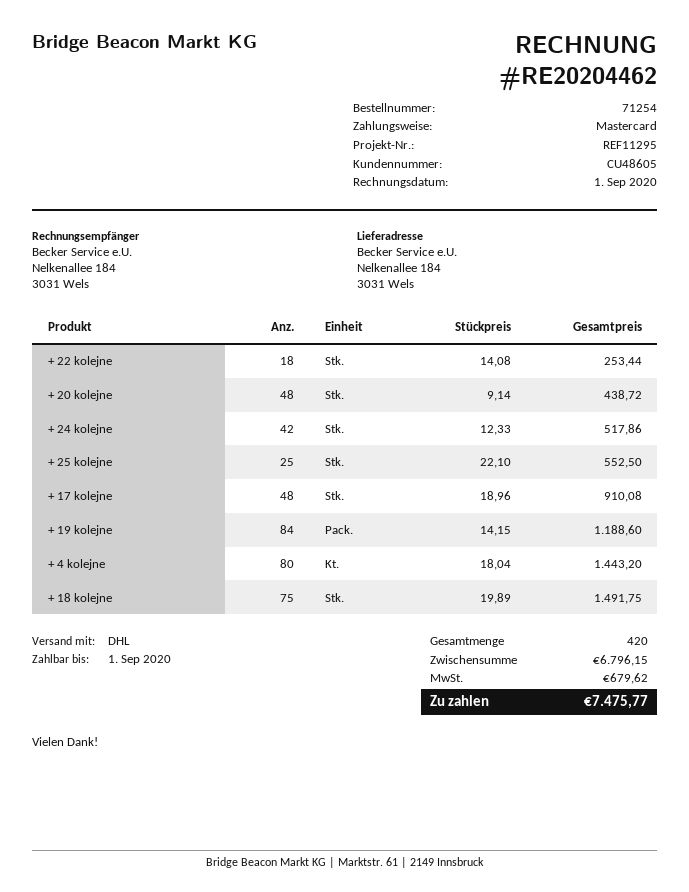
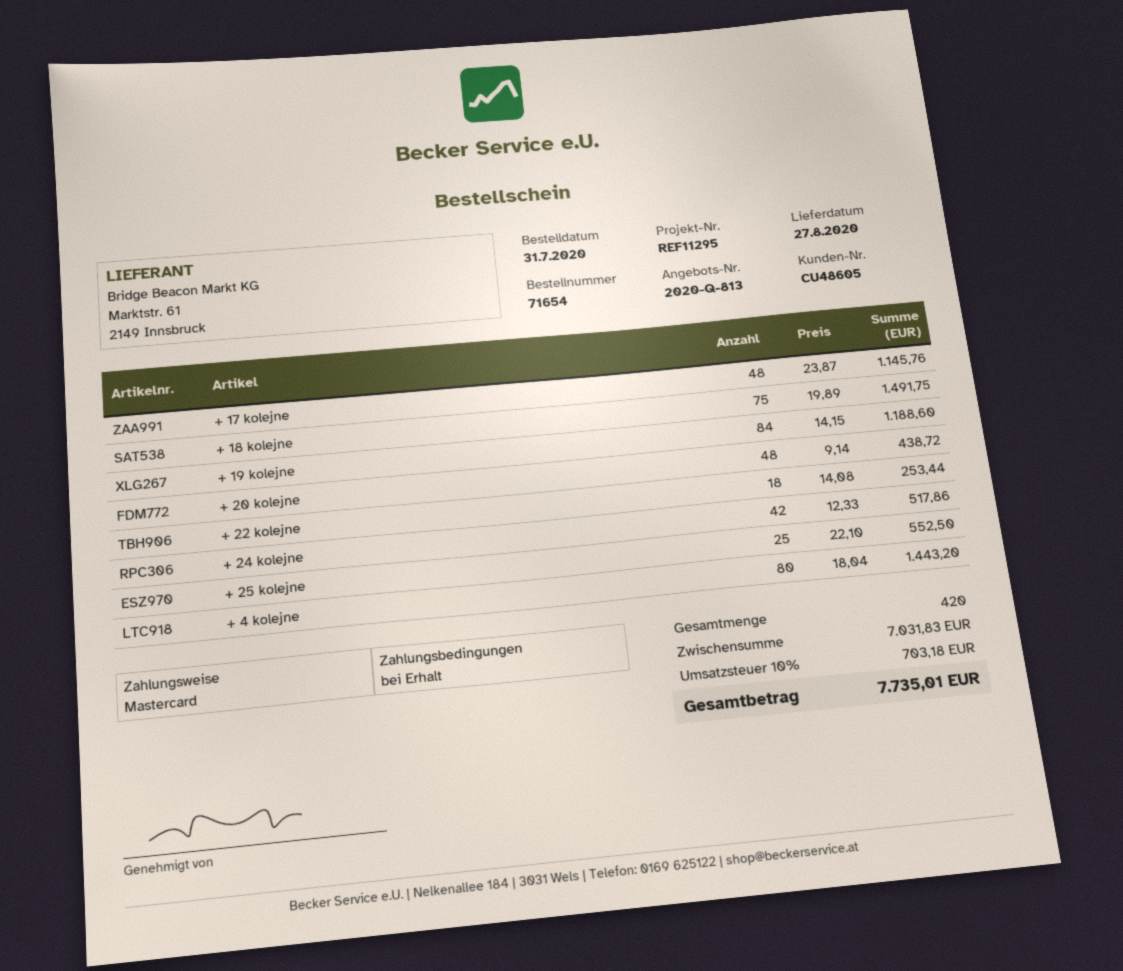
order number: 71254 -> 71654
+ 17 kolejne: 48 x 18.96 = 910.08 -> 48 x 23.87 = 1145.76
subtotal: 6796.15 -> 7031.83
tax: 679.62 -> 703.18
total: 7475.77 -> 7735.01

